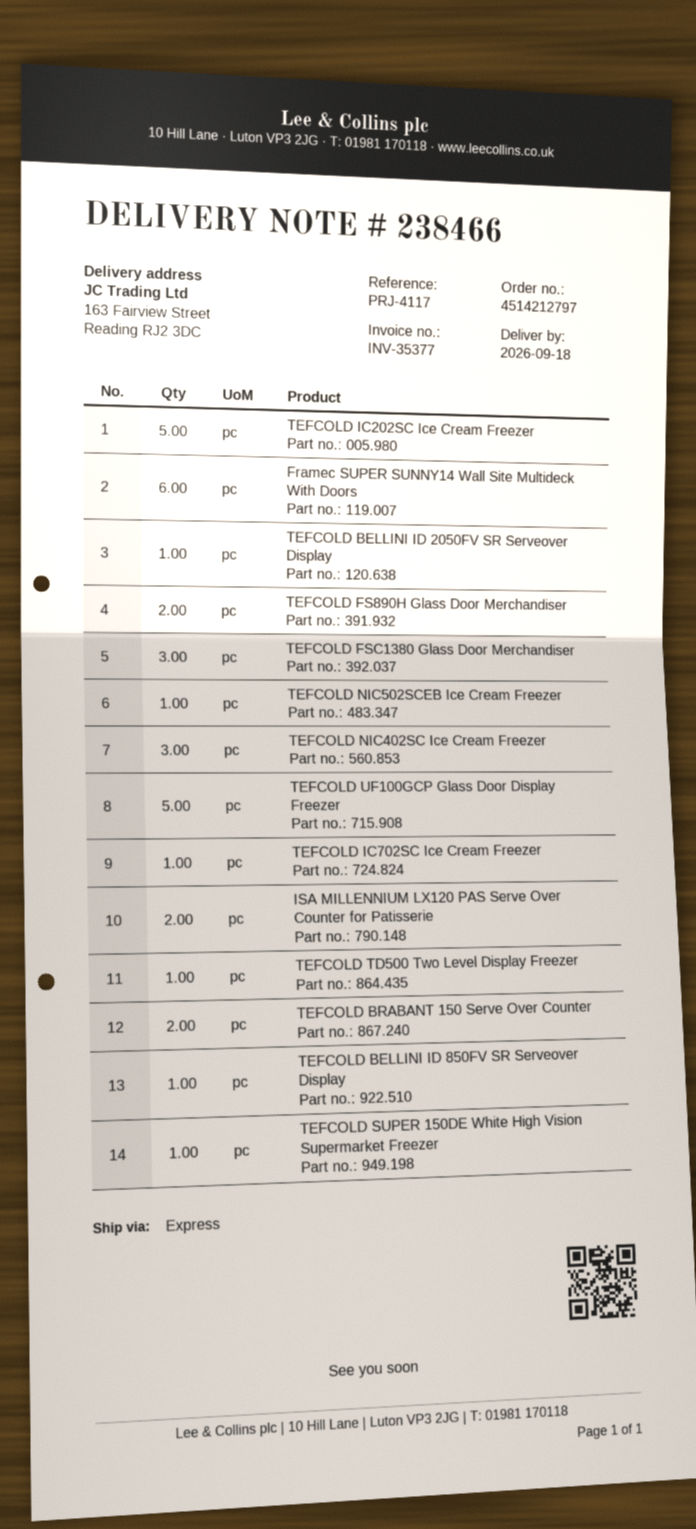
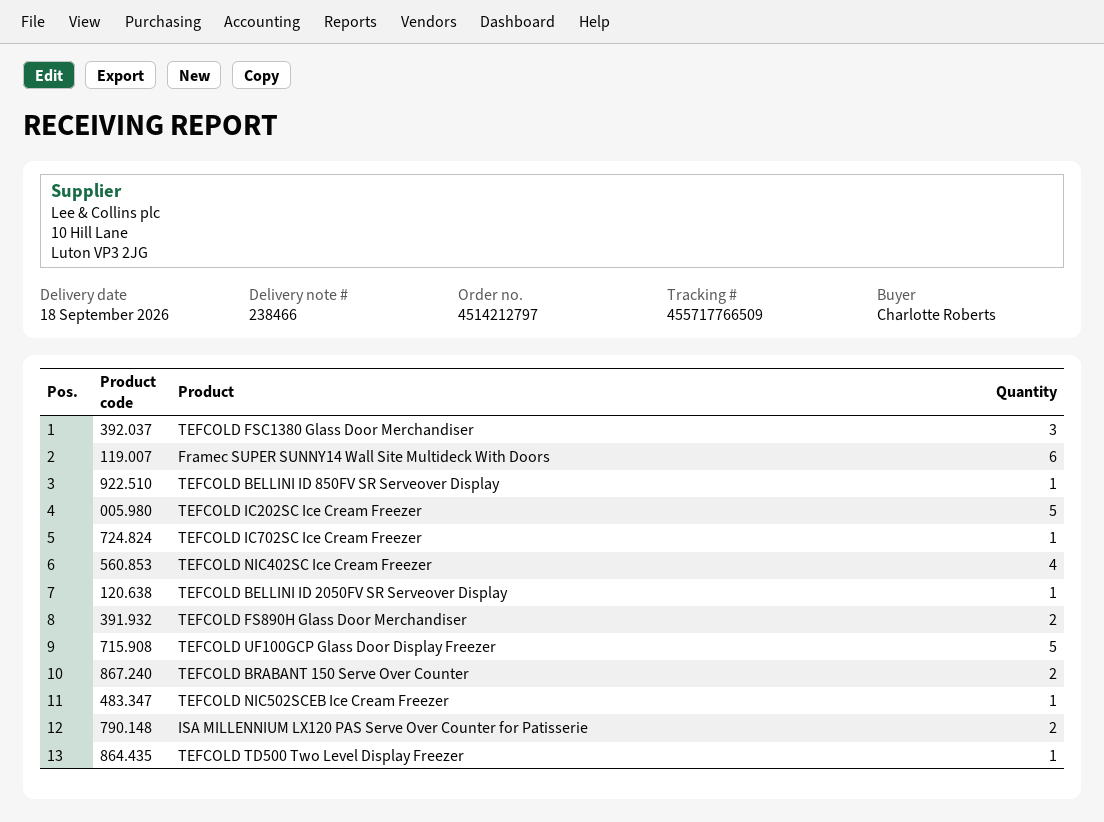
TEFCOLD NIC402SC Ice Cream Freezer: 3 -> 4
TEFCOLD SUPER 150DE White High Vision Supermarket Freezer: 1 -> none

